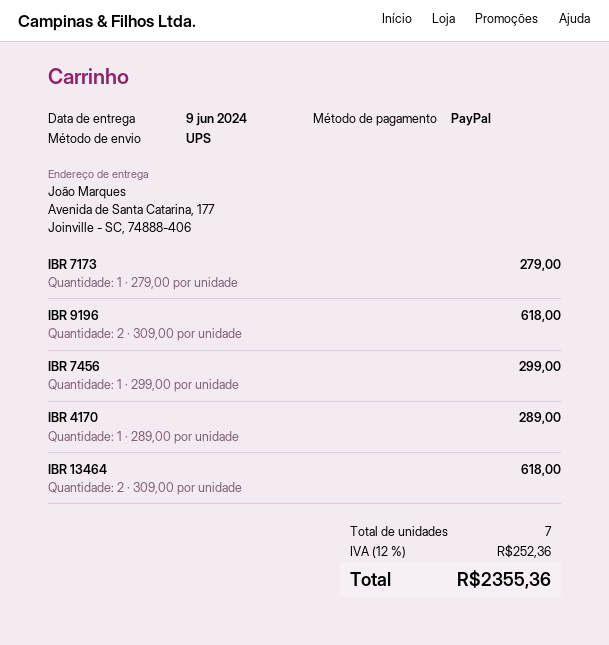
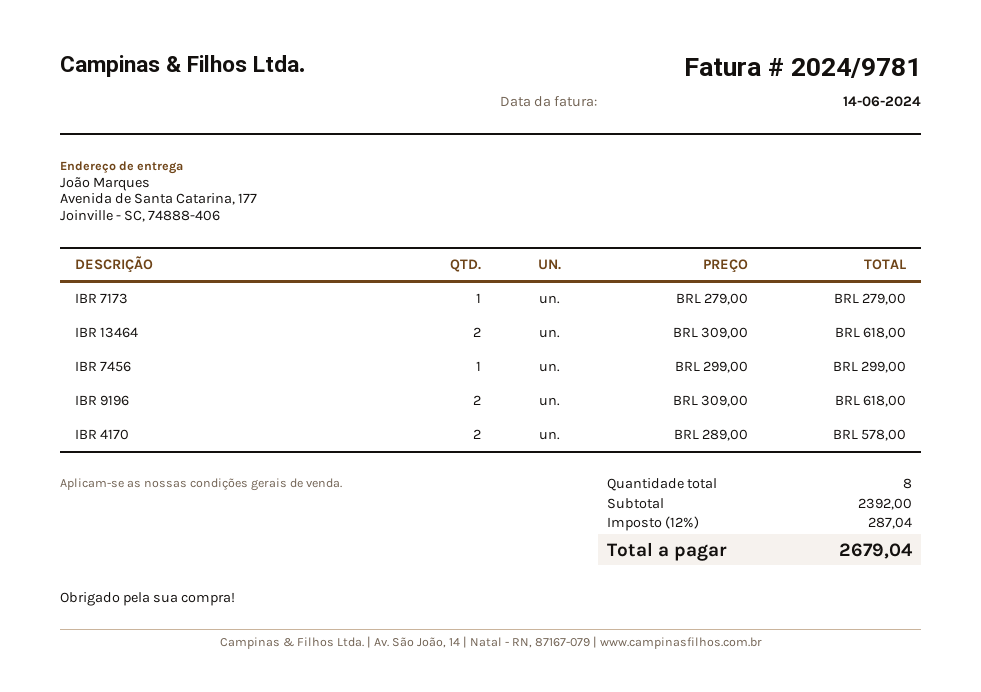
IBR 4170: 1 x 289.00 = 289.00 -> 2 x 289.00 = 578.00
total quantity: 7 -> 8
tax: 12% = 252.36 -> 12% = 287.04
total: 2355.36 -> 2679.04

